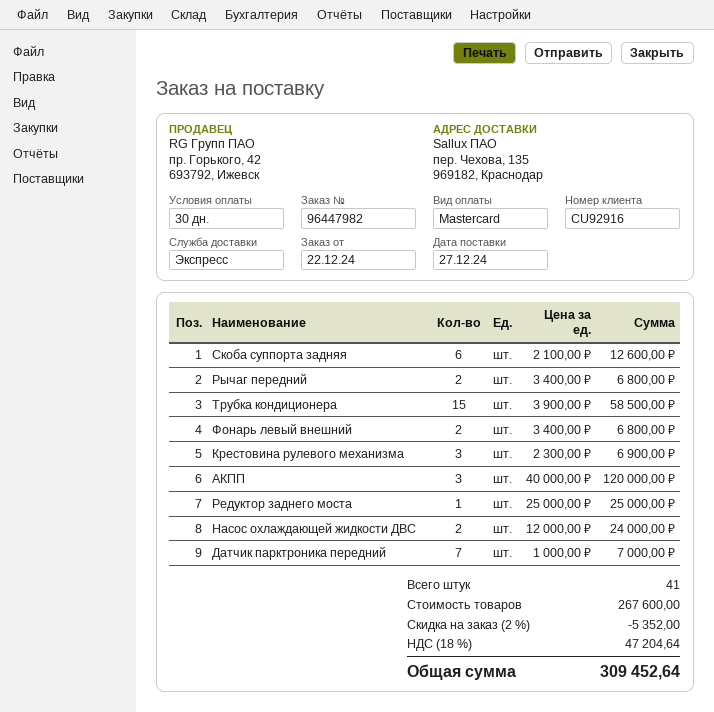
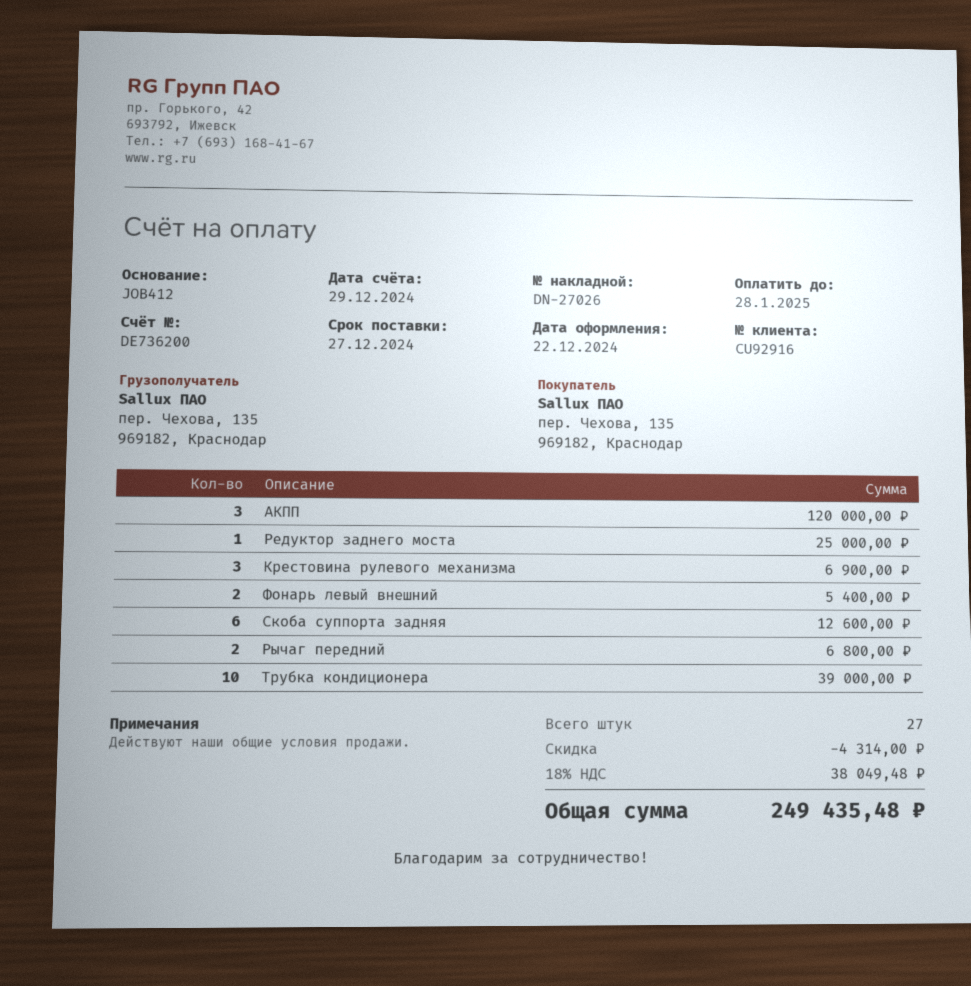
Трубка кондиционера: 15 for 58500.00 -> 10 for 39000.00
Фонарь левый внешний: 2 for 6800.00 -> 2 for 5400.00
Насос охлаждающей жидкости ДВС: 2 for 24000.00 -> none
Датчик парктроника передний: 7 for 7000.00 -> none
total quantity: 41 -> 27
discount: 5352.00 -> 4314.00
tax: 18% = 47204.64 -> 18% = 38049.48
total: 309452.64 -> 249435.48

